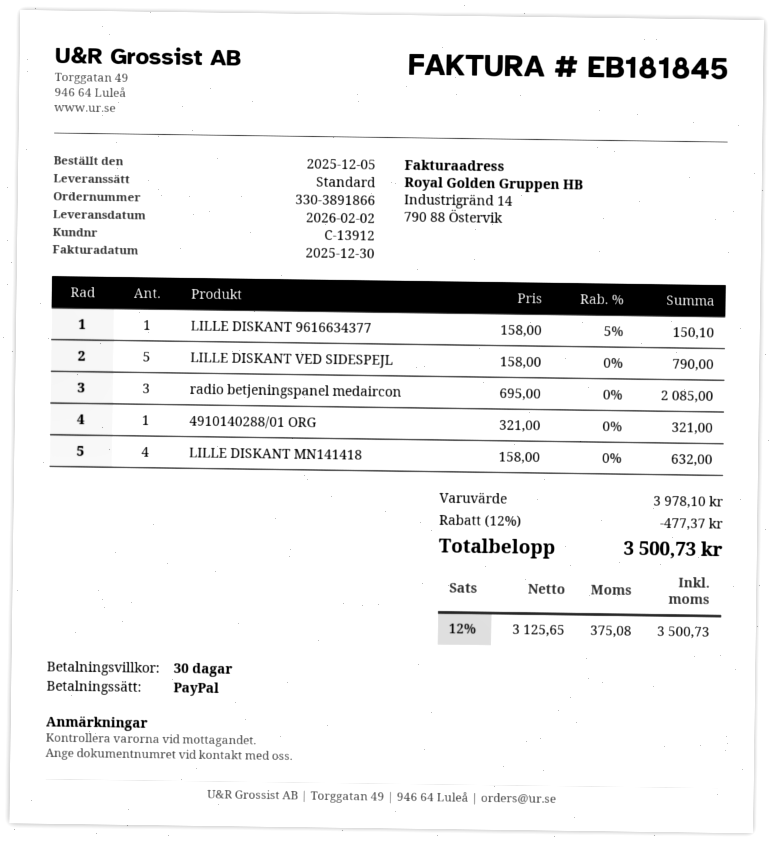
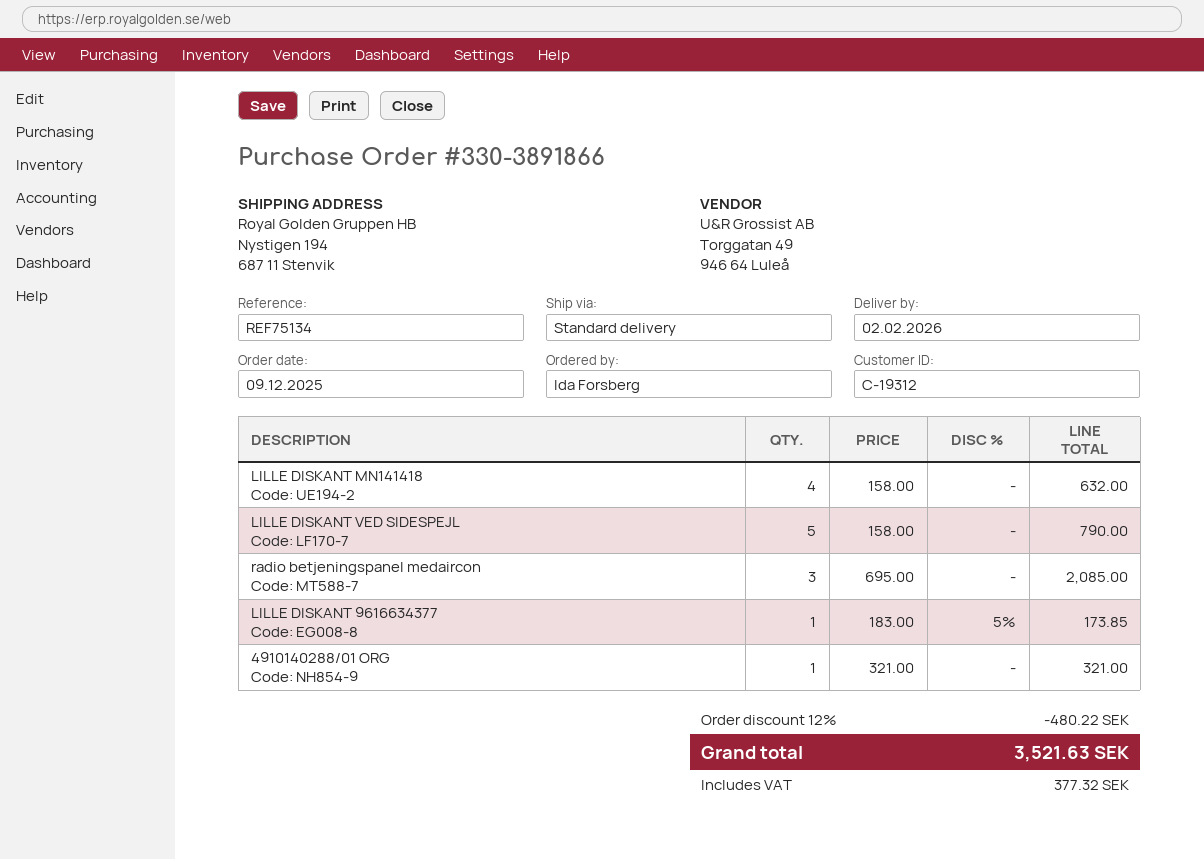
order date: 2025-12-05 -> 2025-12-09
customer number: C-13912 -> C-19312
LILLE DISKANT 9616634377: 1 x 158.00 - 5% = 150.10 -> 1 x 183.00 - 5% = 173.85
discount: 12% = 477.37 -> 12% = 480.22
tax: 375.08 -> 377.32
total: 3500.73 -> 3521.63

